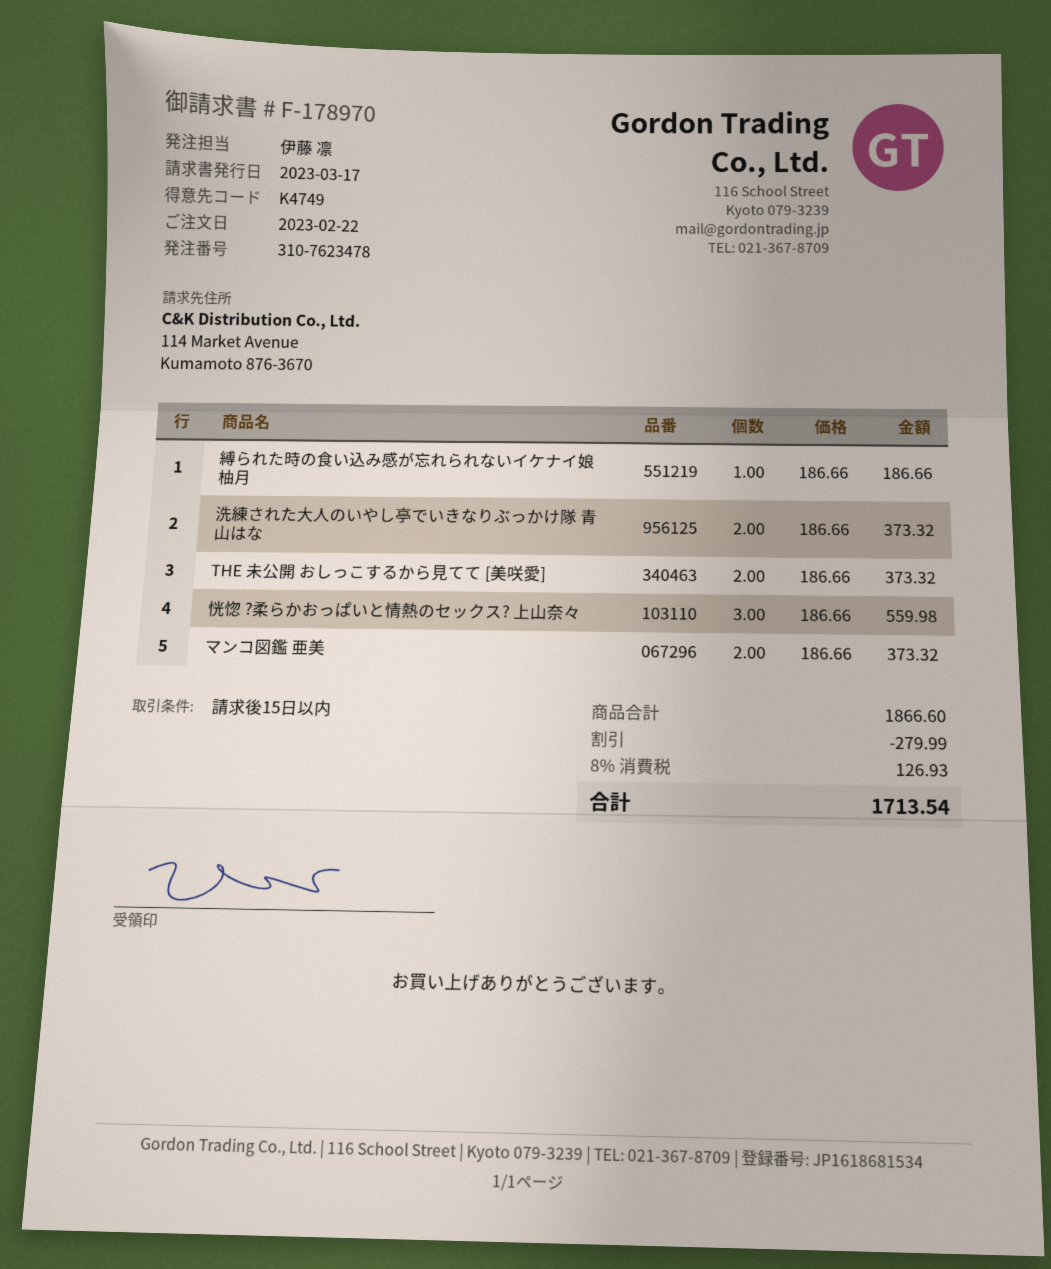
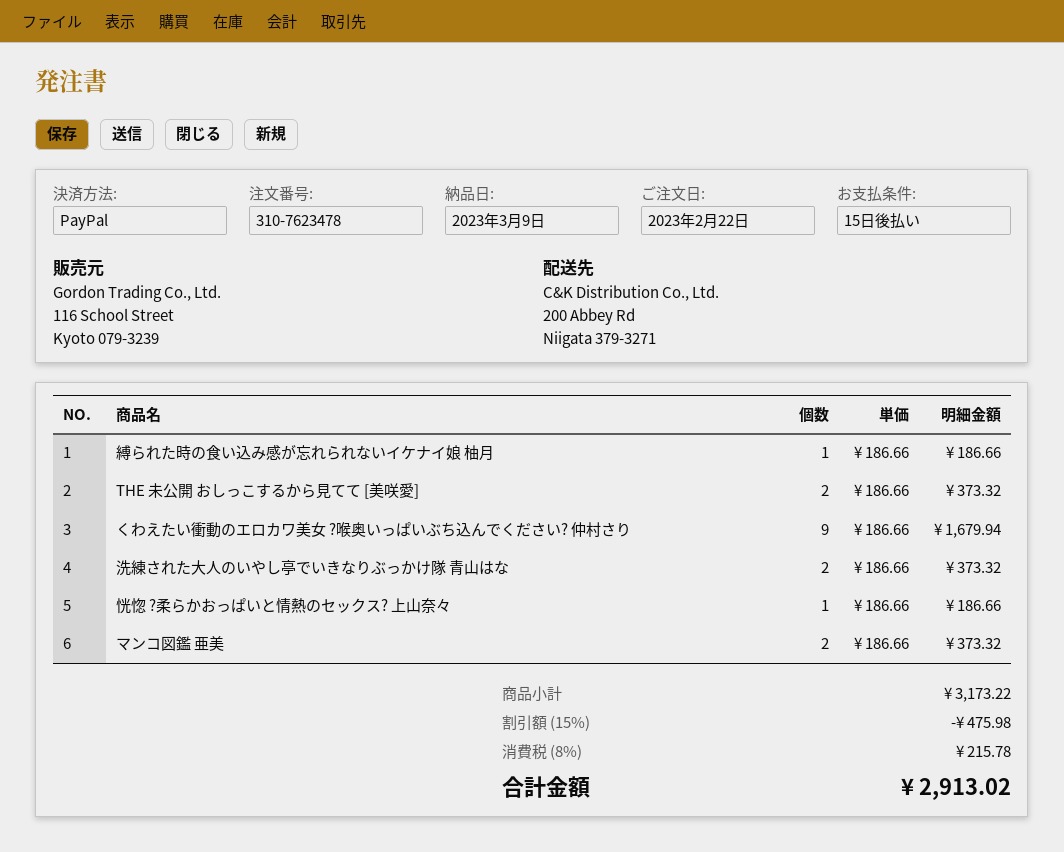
恍惚 ?柔らかおっぱいと情熱のセックス? 上山奈々: 3 x 186.66 = 559.98 -> 1 x 186.66 = 186.66
くわえたい衝動のエロカワ美女 ?喉奥いっぱいぶち込んでください? 仲村さり: none -> 9 x 186.66 = 1679.94
subtotal: 1866.60 -> 3173.22
discount: 279.99 -> 475.98
tax: 8% = 126.93 -> 8% = 215.78
total: 1713.54 -> 2913.02

